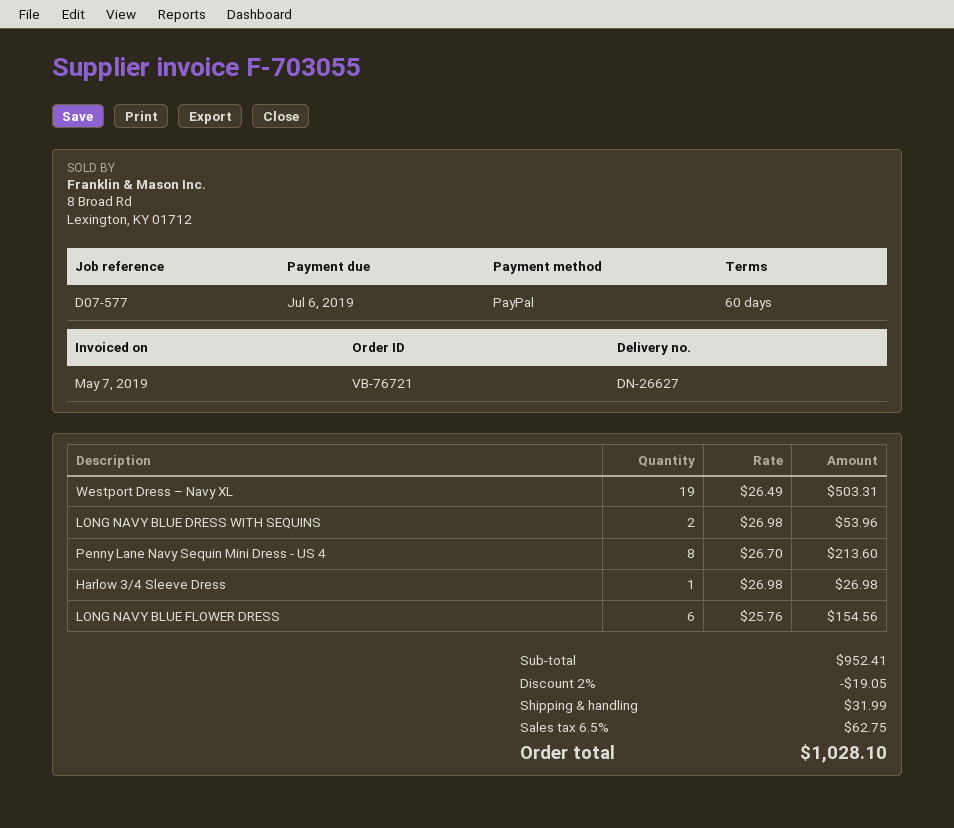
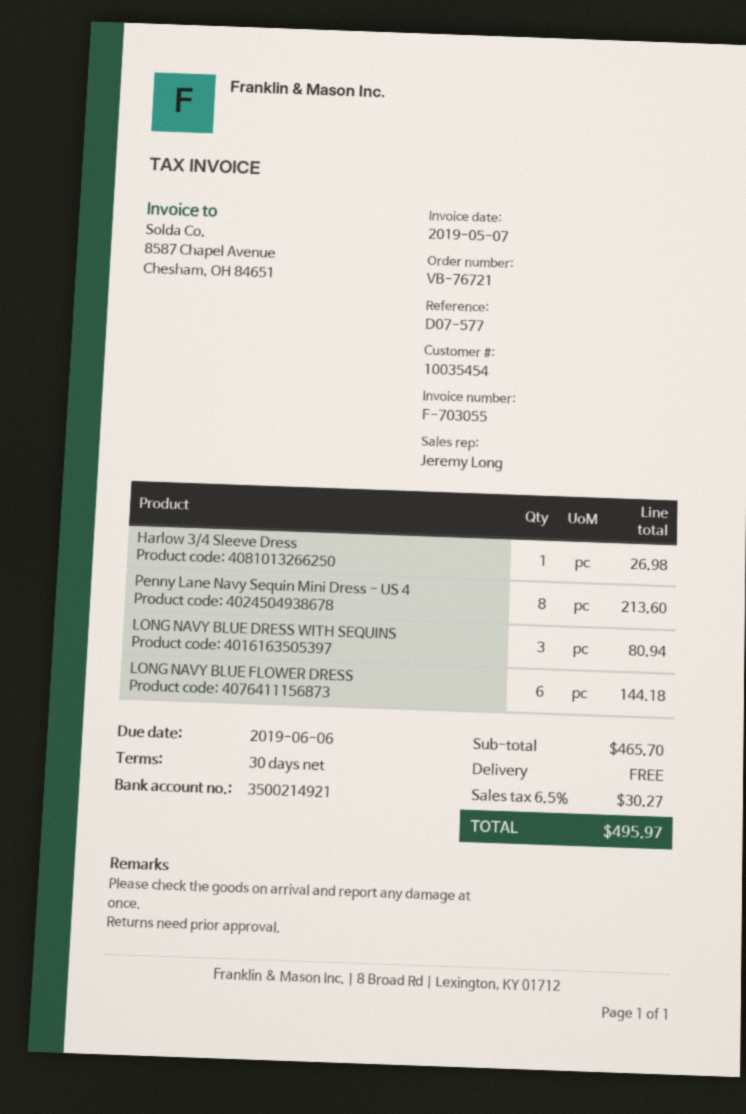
payment terms: 60 days -> 30 days
due date: 2019-07-06 -> 2019-06-06
Westport Dress – Navy XL: 19 for 503.31 -> none
LONG NAVY BLUE DRESS WITH SEQUINS: 2 for 53.96 -> 3 for 80.94
LONG NAVY BLUE FLOWER DRESS: 6 for 154.56 -> 6 for 144.18
subtotal: 952.41 -> 465.70
discount: 2% = 19.05 -> none
shipping: 31.99 -> 0.00
tax: 6.5% = 62.75 -> 6.5% = 30.27
total: 1028.10 -> 495.97

